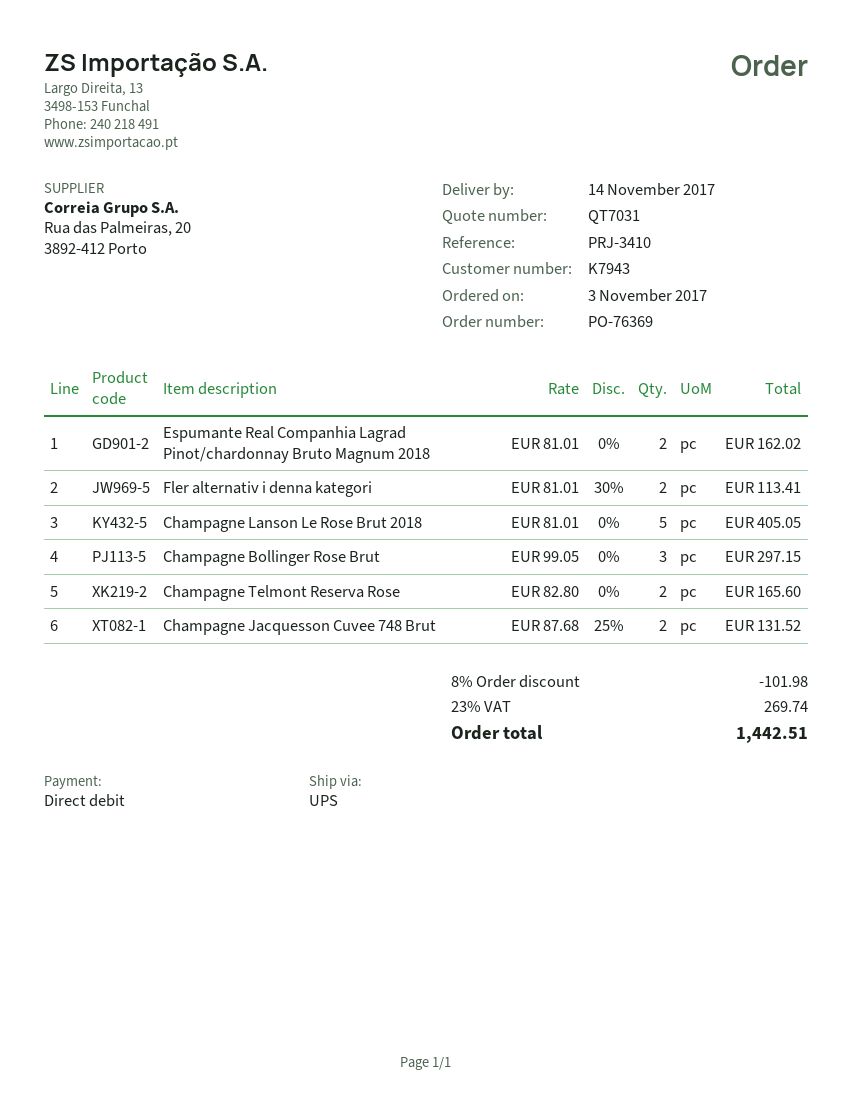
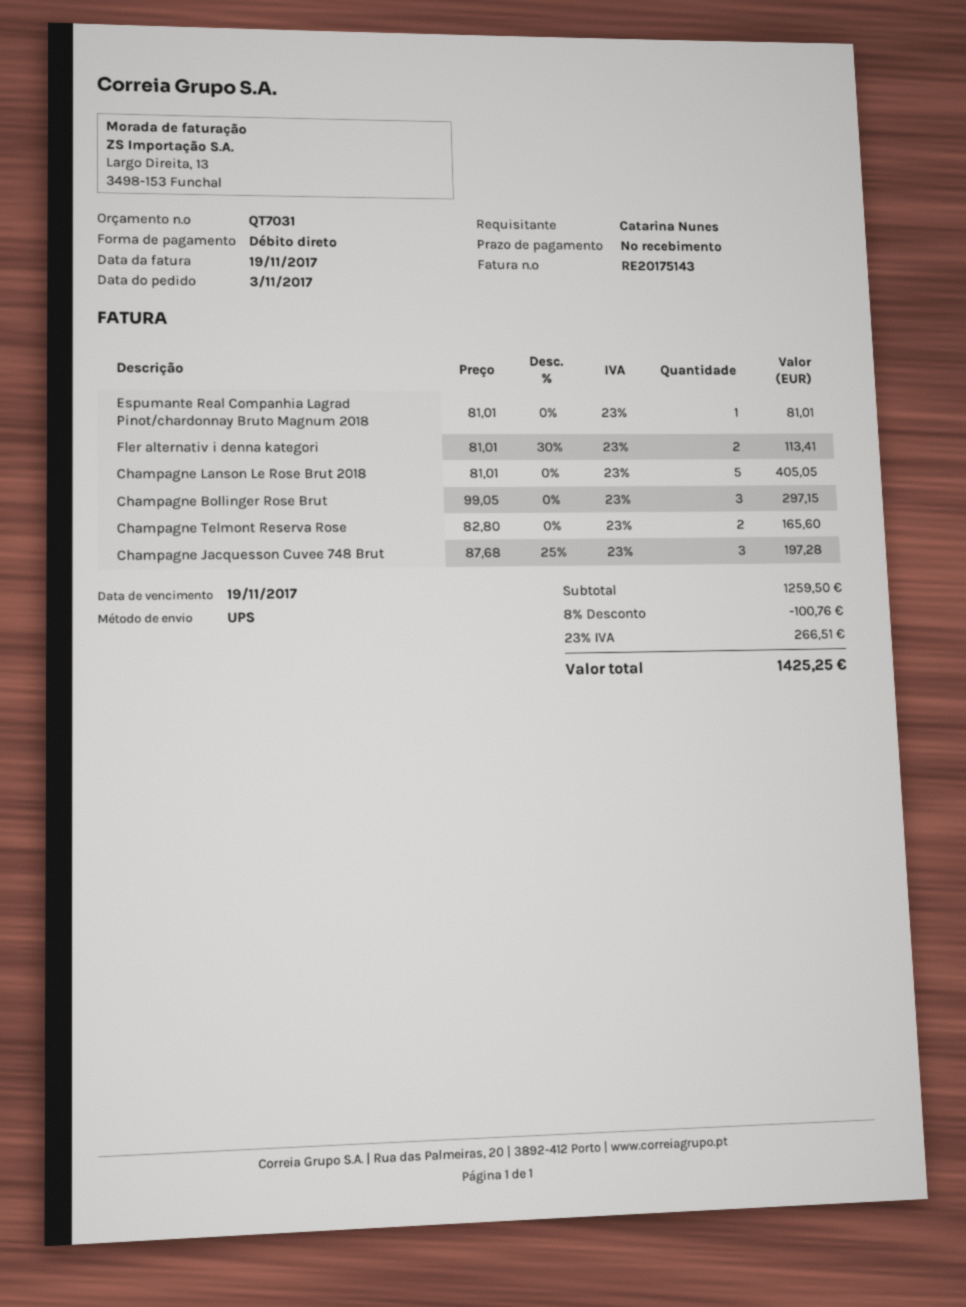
Espumante Real Companhia Lagrad Pinot/chardonnay Bruto Magnum 2018: 2 x 81.01 = 162.02 -> 1 x 81.01 = 81.01
Champagne Jacquesson Cuvee 748 Brut: 2 x 87.68 - 25% = 131.52 -> 3 x 87.68 - 25% = 197.28
discount: 8% = 101.98 -> 8% = 100.76
tax: 23% = 269.74 -> 23% = 266.51
total: 1442.51 -> 1425.25

